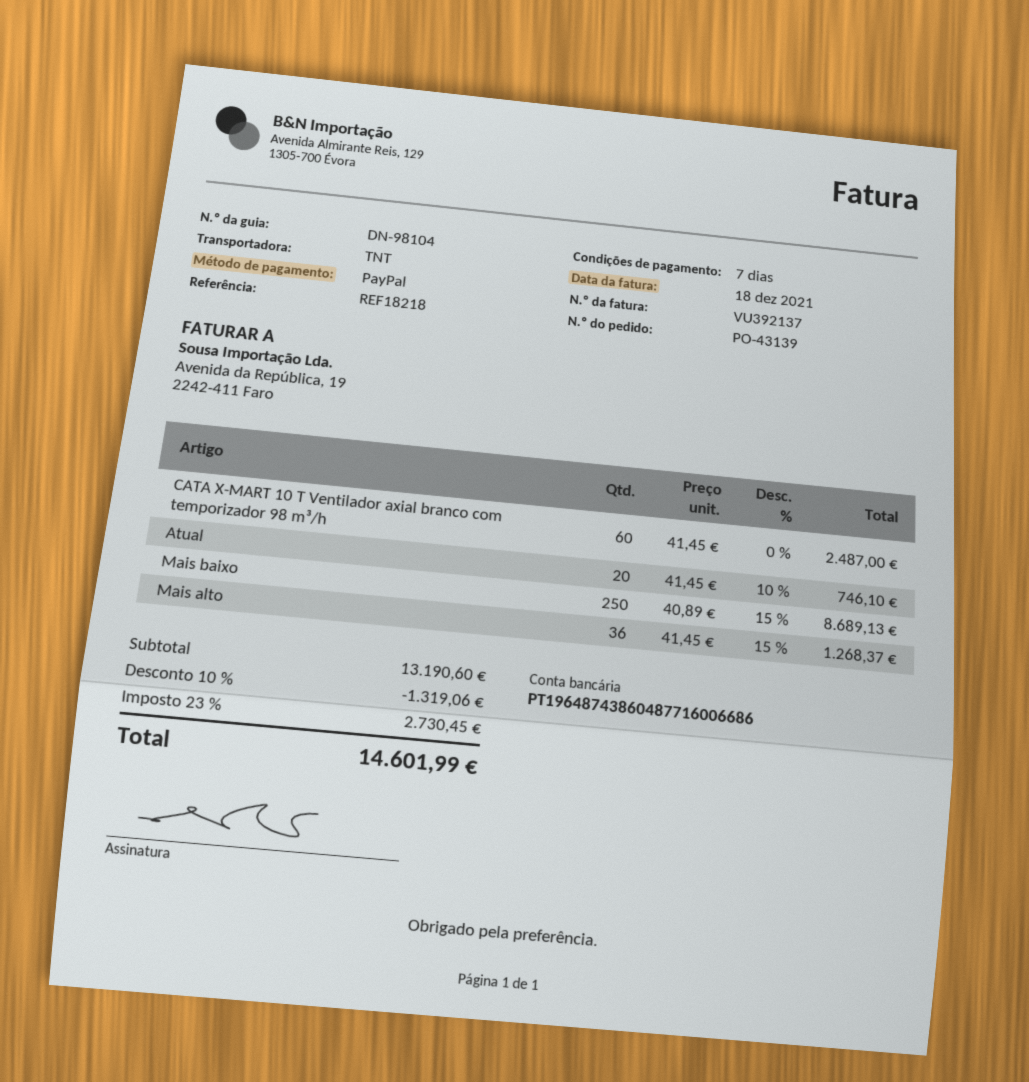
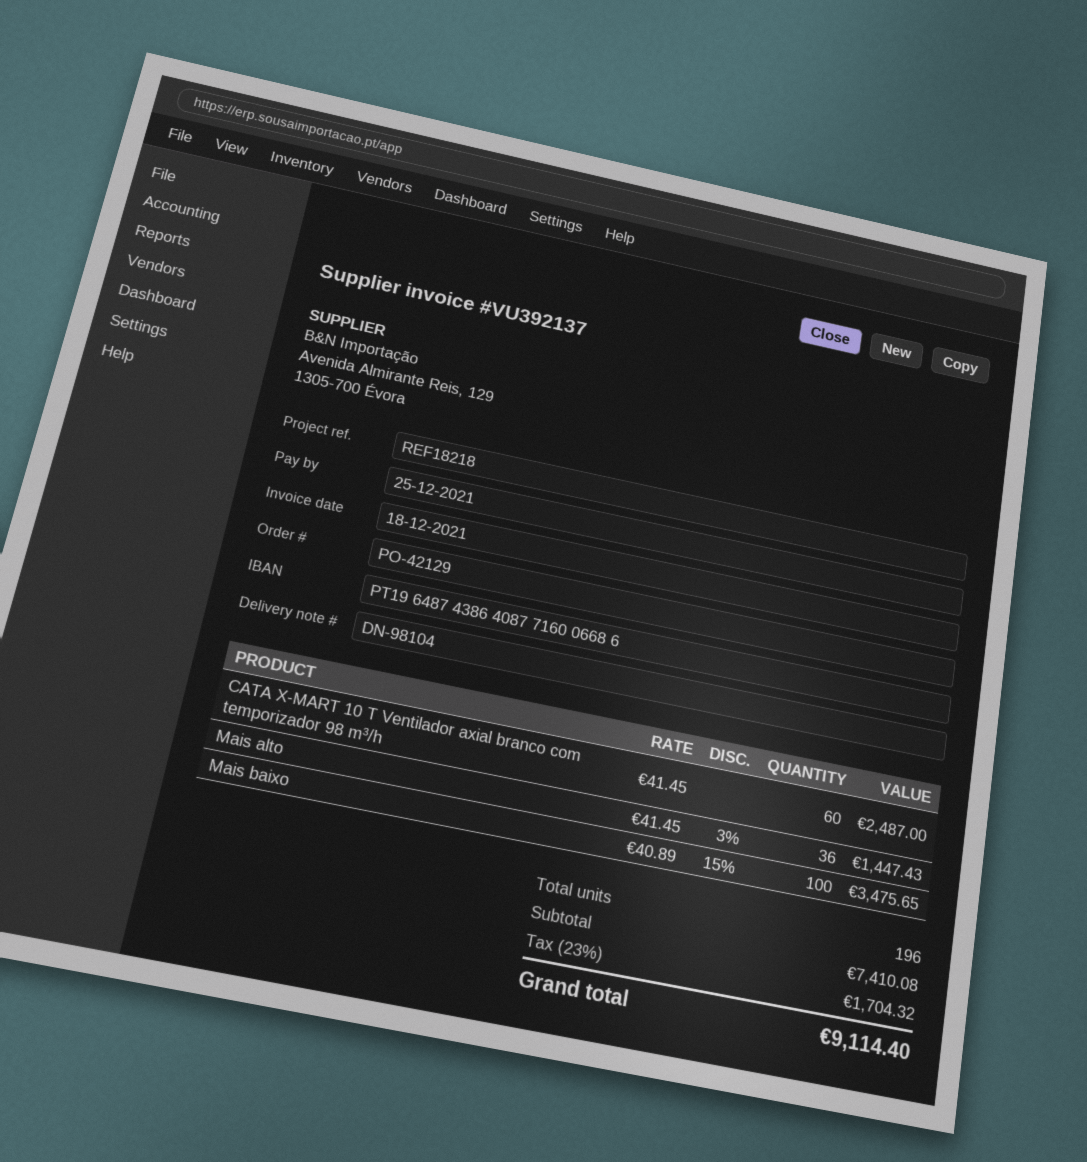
order number: PO-43139 -> PO-42129
bank account: PT19648743860487716006686 -> PT19648743864087716006686
Atual: 20 x 41.45 - 10% = 746.10 -> none
Mais baixo: 250 x 40.89 - 15% = 8689.13 -> 100 x 40.89 - 15% = 3475.65
Mais alto: 36 x 41.45 - 15% = 1268.37 -> 36 x 41.45 - 3% = 1447.43
subtotal: 13190.60 -> 7410.08
discount: 10% = 1319.06 -> none
tax: 23% = 2730.45 -> 23% = 1704.32
total: 14601.99 -> 9114.40

